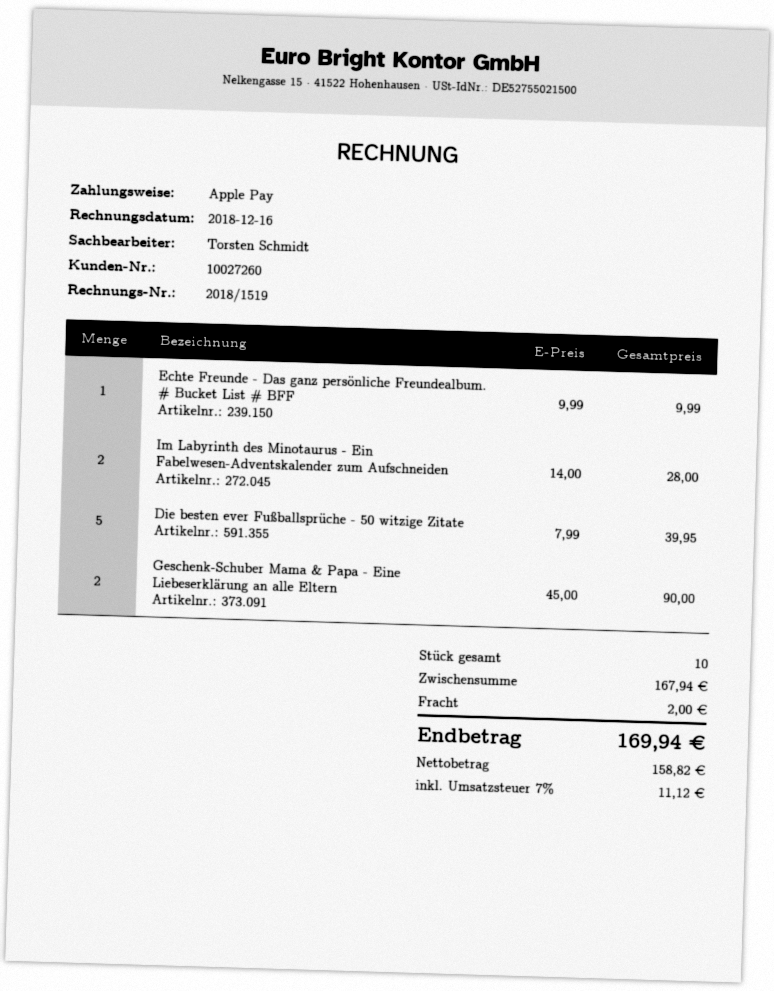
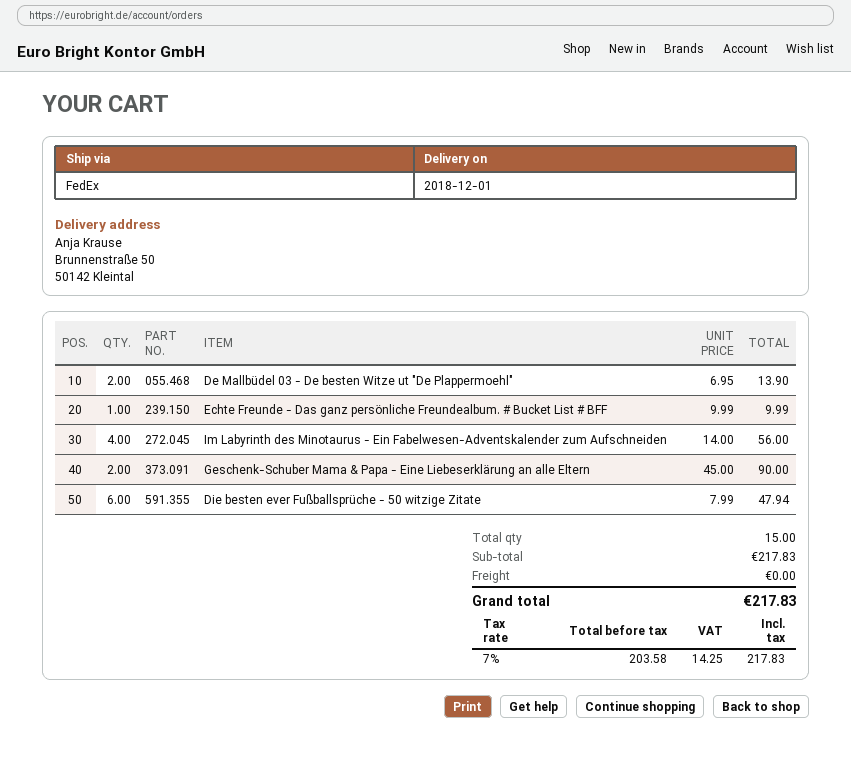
Im Labyrinth des Minotaurus - Ein Fabelwesen-Adventskalender zum Aufschneiden: 2 x 14.00 = 28.00 -> 4 x 14.00 = 56.00
Die besten ever Fußballsprüche - 50 witzige Zitate: 5 x 7.99 = 39.95 -> 6 x 7.99 = 47.94
De Mallbüdel 03 - De besten Witze ut "De Plappermoehl": none -> 2 x 6.95 = 13.90
total quantity: 10 -> 15
subtotal: 167.94 -> 217.83
shipping: 2.00 -> 0.00
net: 158.82 -> 203.58
tax: 7% = 11.12 -> 7% = 14.25
total: 169.94 -> 217.83

